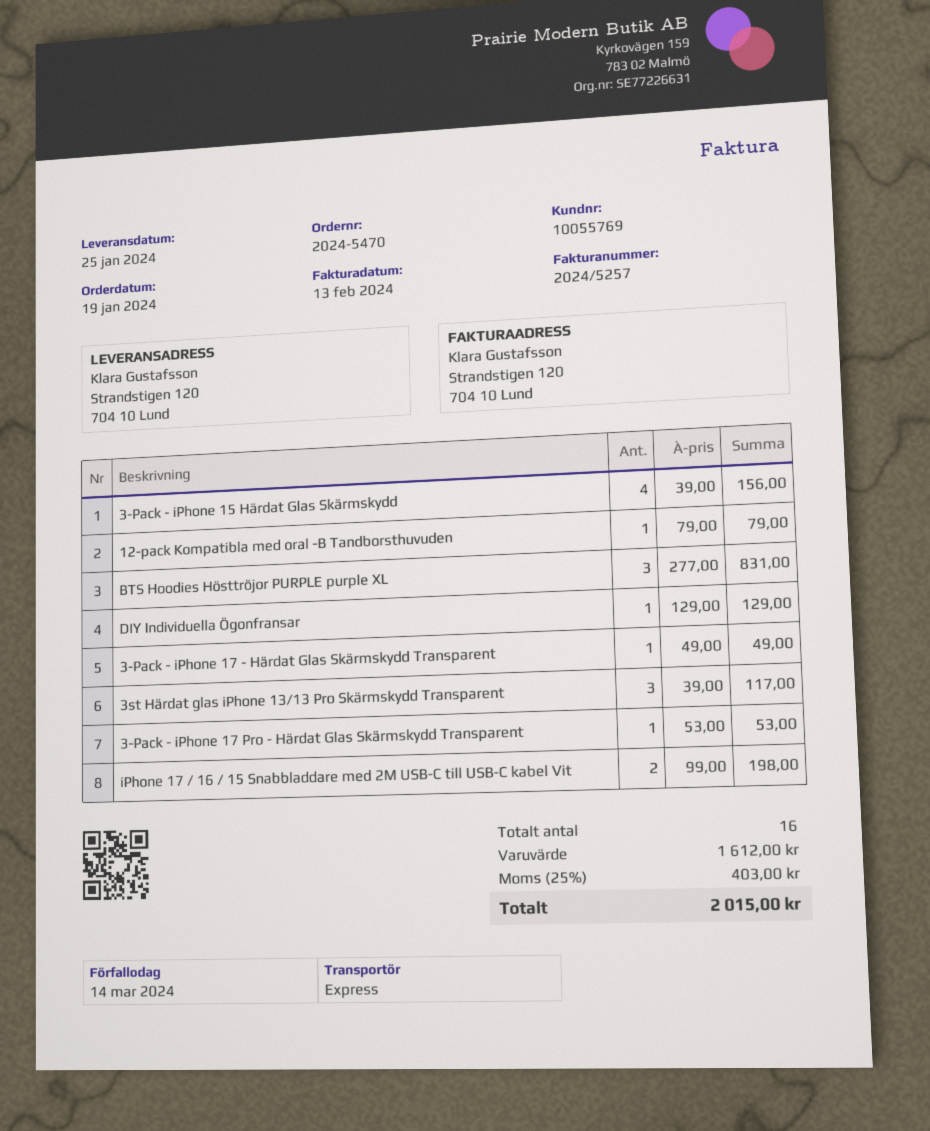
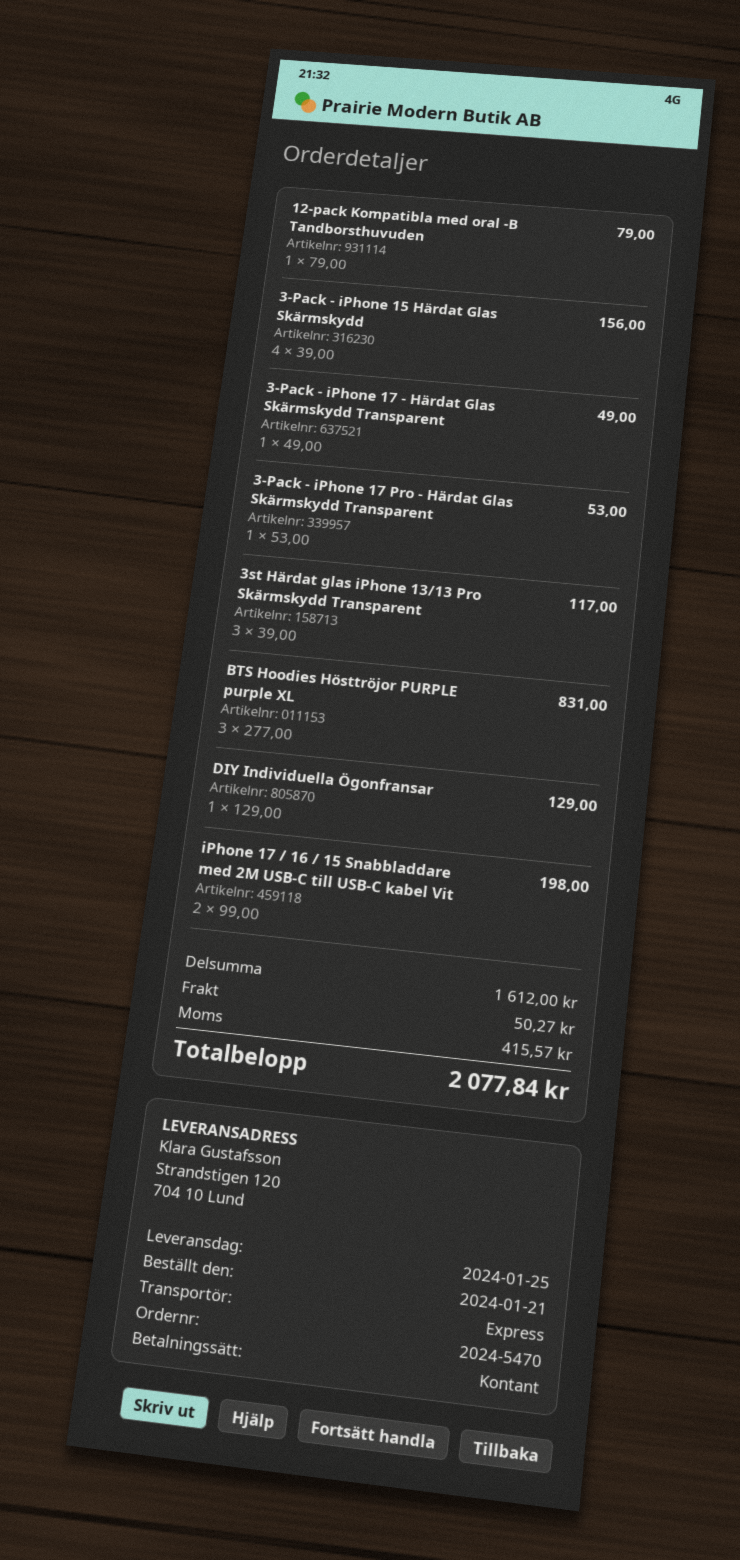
order date: 2024-01-19 -> 2024-01-21
shipping: none -> 50.27
tax: 403.00 -> 415.57
total: 2015.00 -> 2077.84

